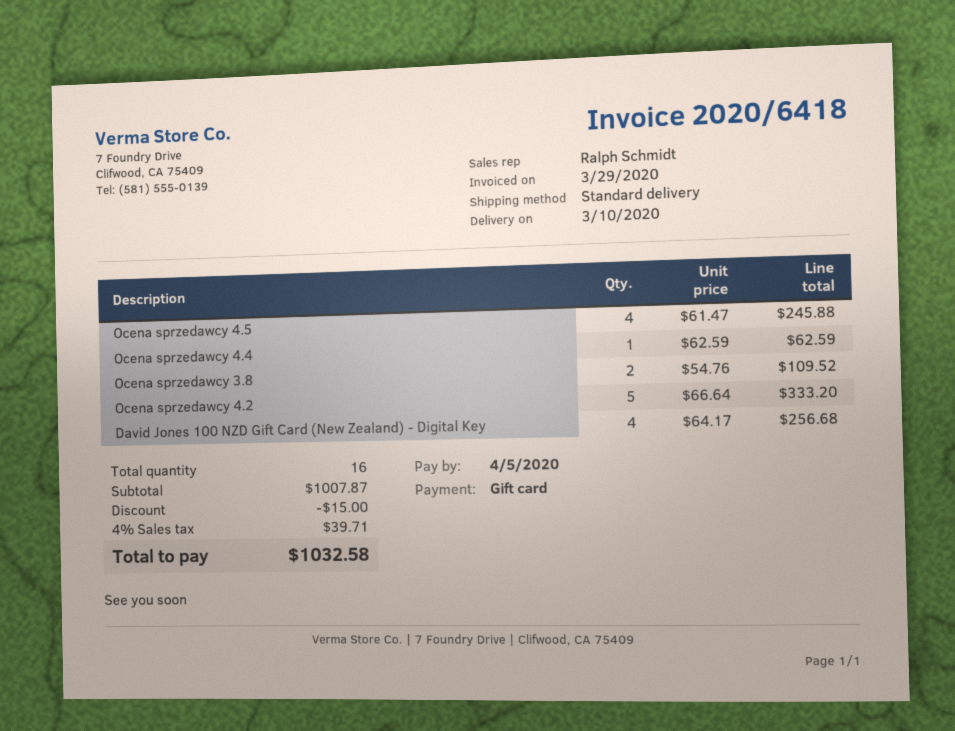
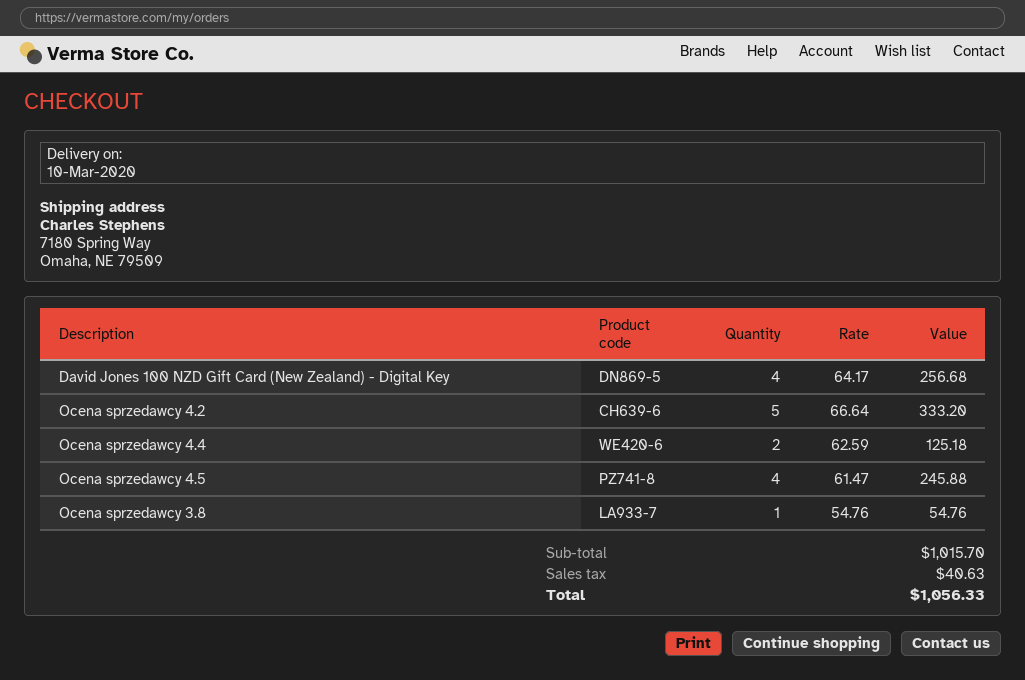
Ocena sprzedawcy 4.4: 1 x 62.59 = 62.59 -> 2 x 62.59 = 125.18
Ocena sprzedawcy 3.8: 2 x 54.76 = 109.52 -> 1 x 54.76 = 54.76
subtotal: 1007.87 -> 1015.70
discount: 15.00 -> none
tax: 39.71 -> 40.63
total: 1032.58 -> 1056.33

